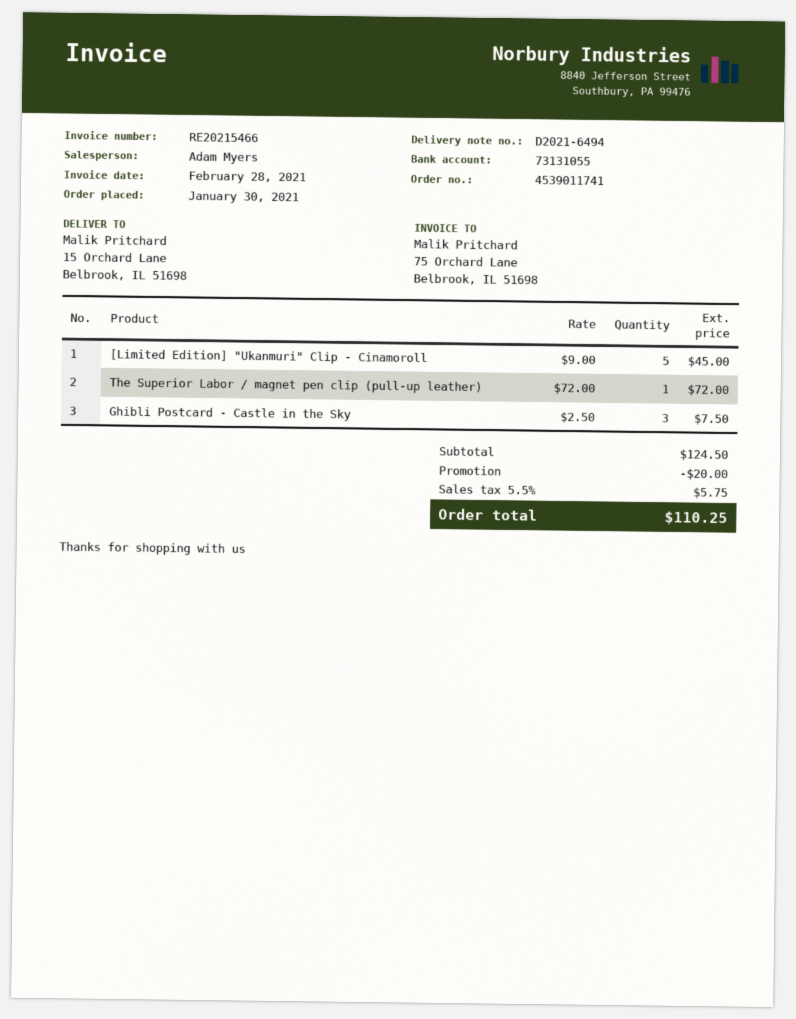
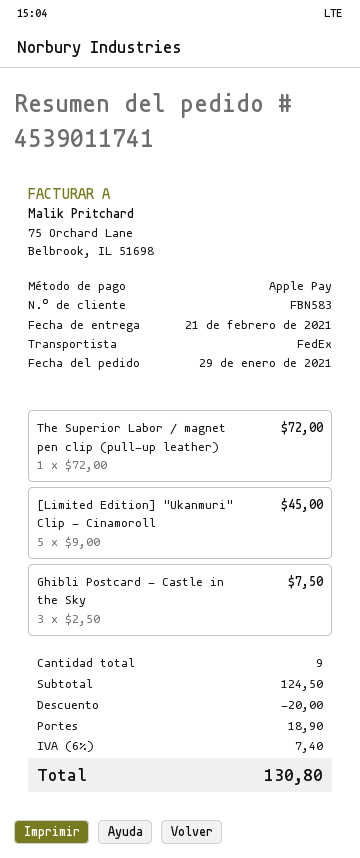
order date: 2021-01-30 -> 2021-01-29
shipping: none -> 18.90
tax: 5.5% = 5.75 -> 6% = 7.40
total: 110.25 -> 130.80

